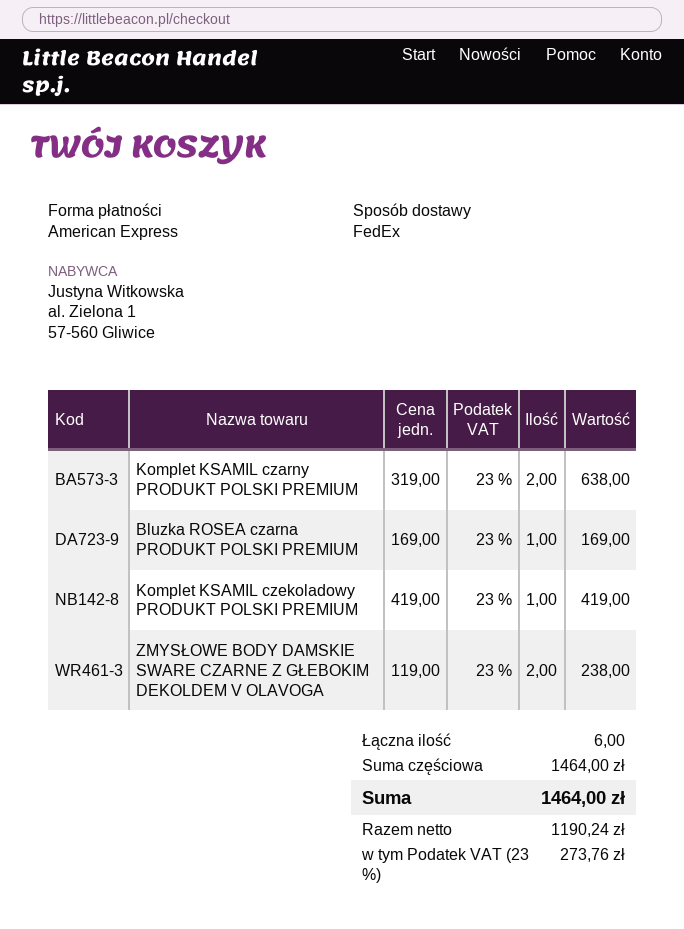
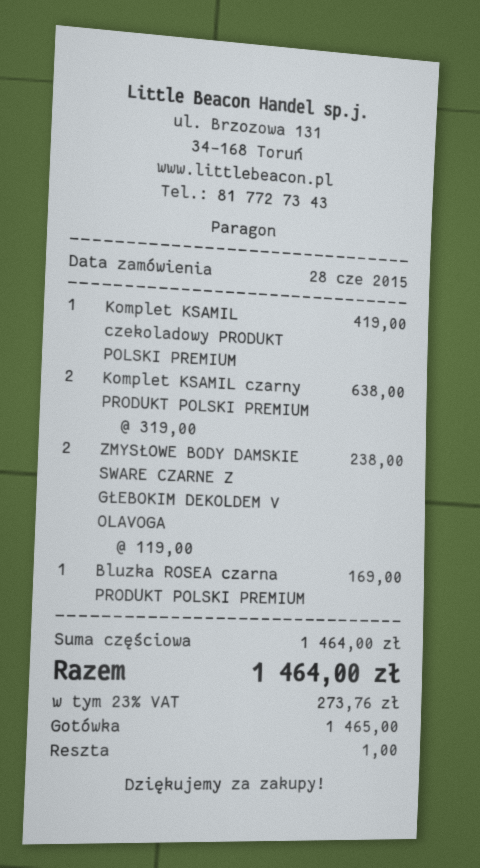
payment method: American Express -> cash

